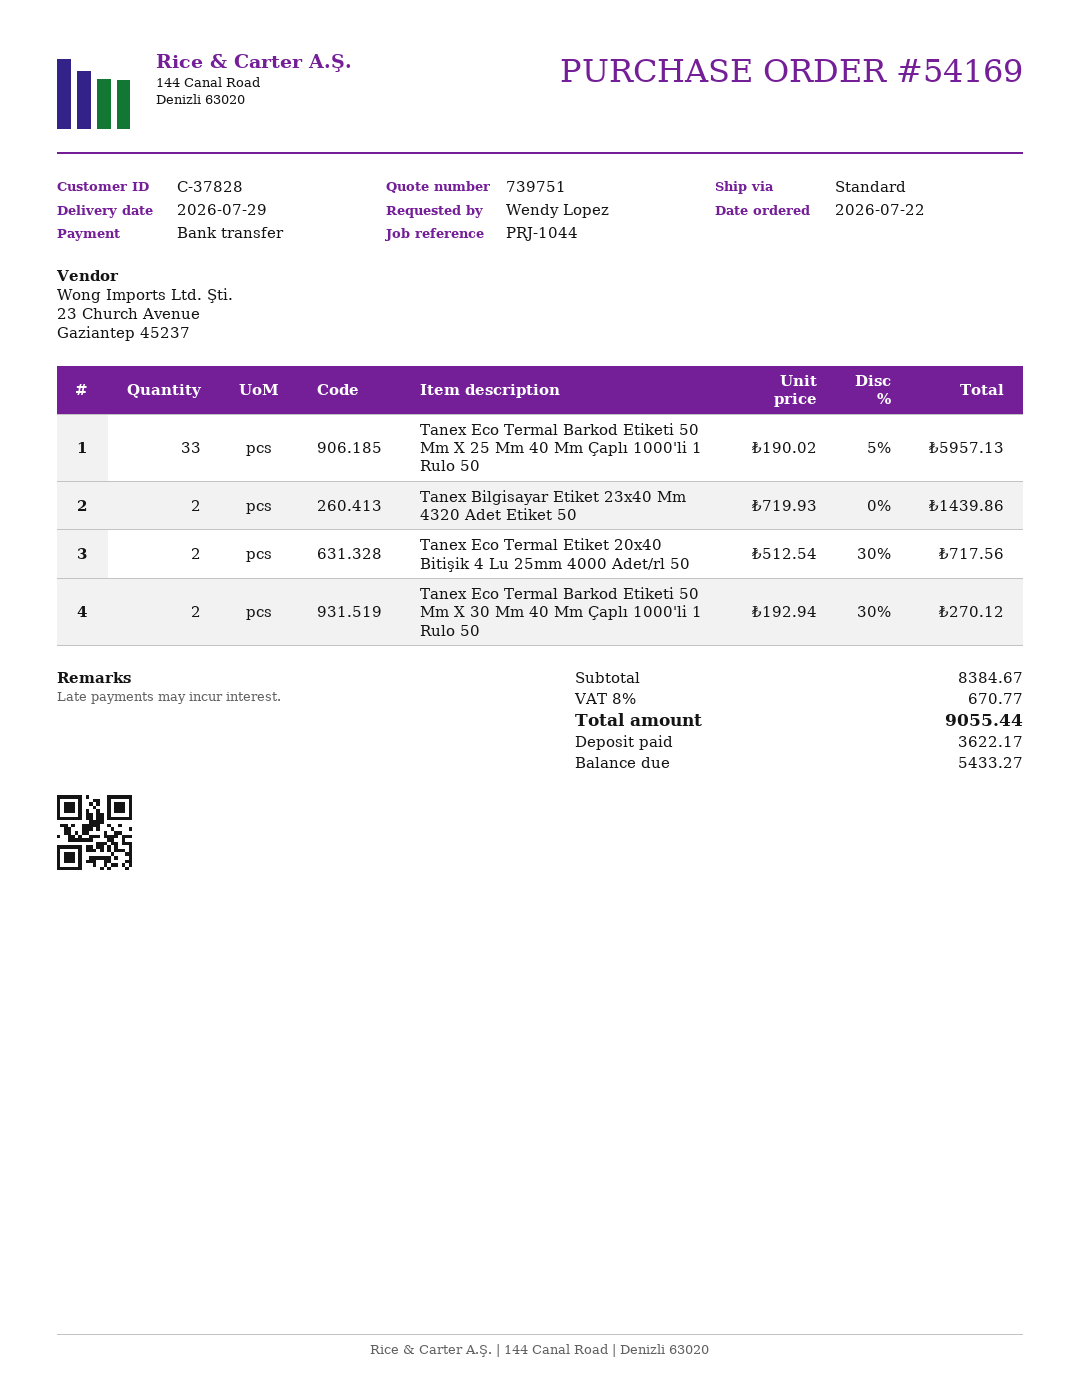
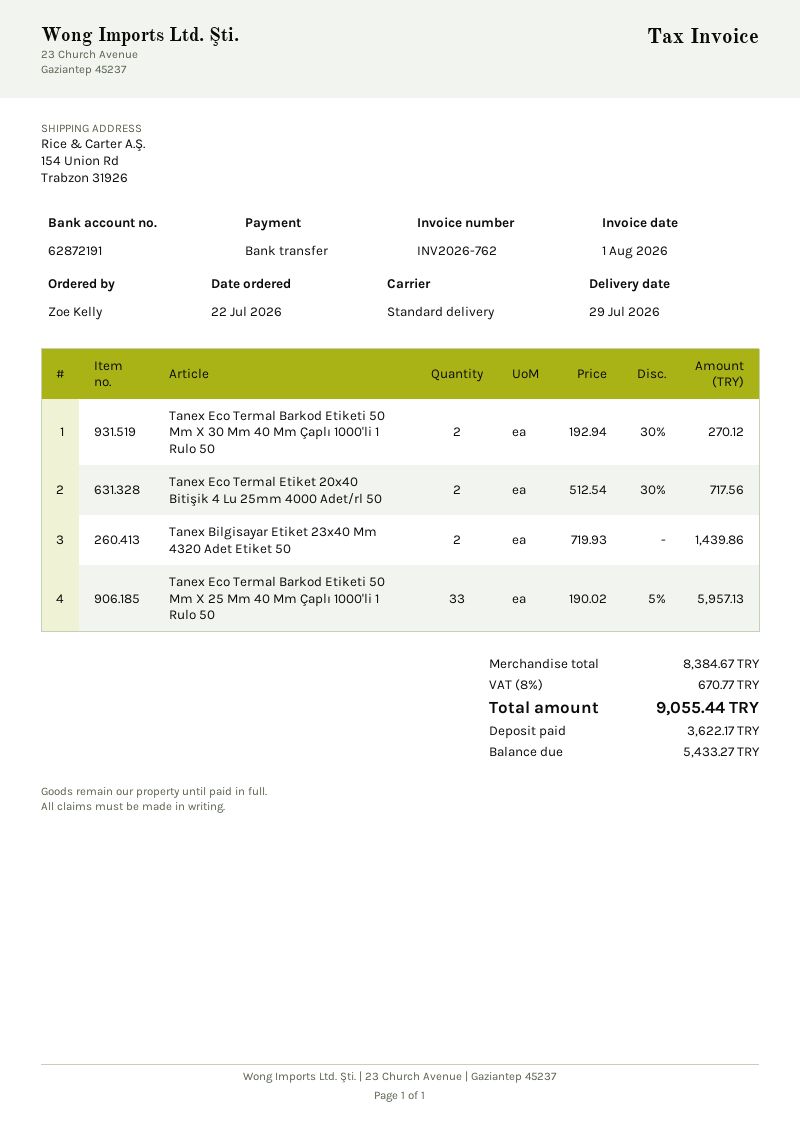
ordered by: Wendy Lopez -> Zoe Kelly

